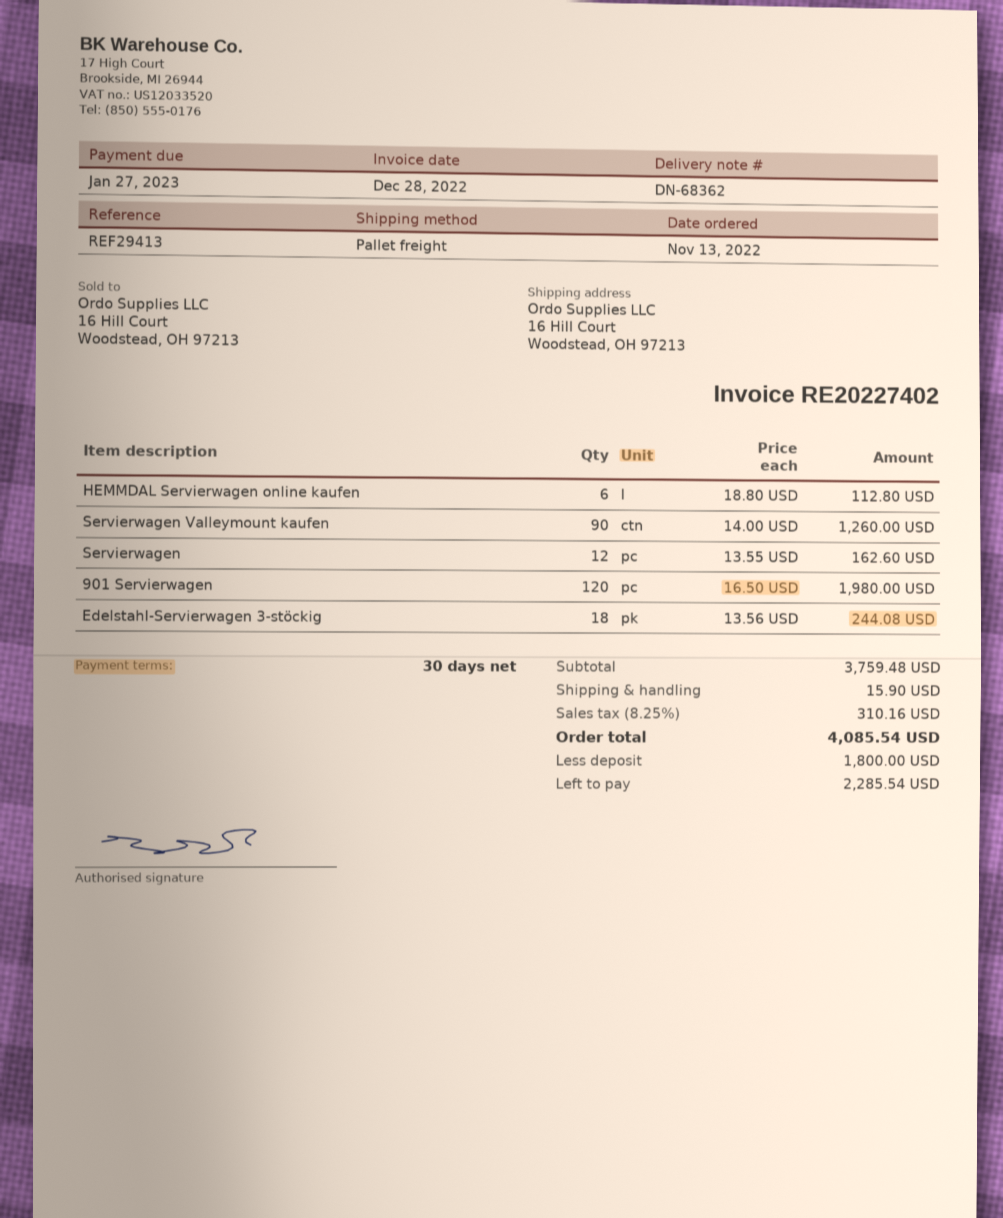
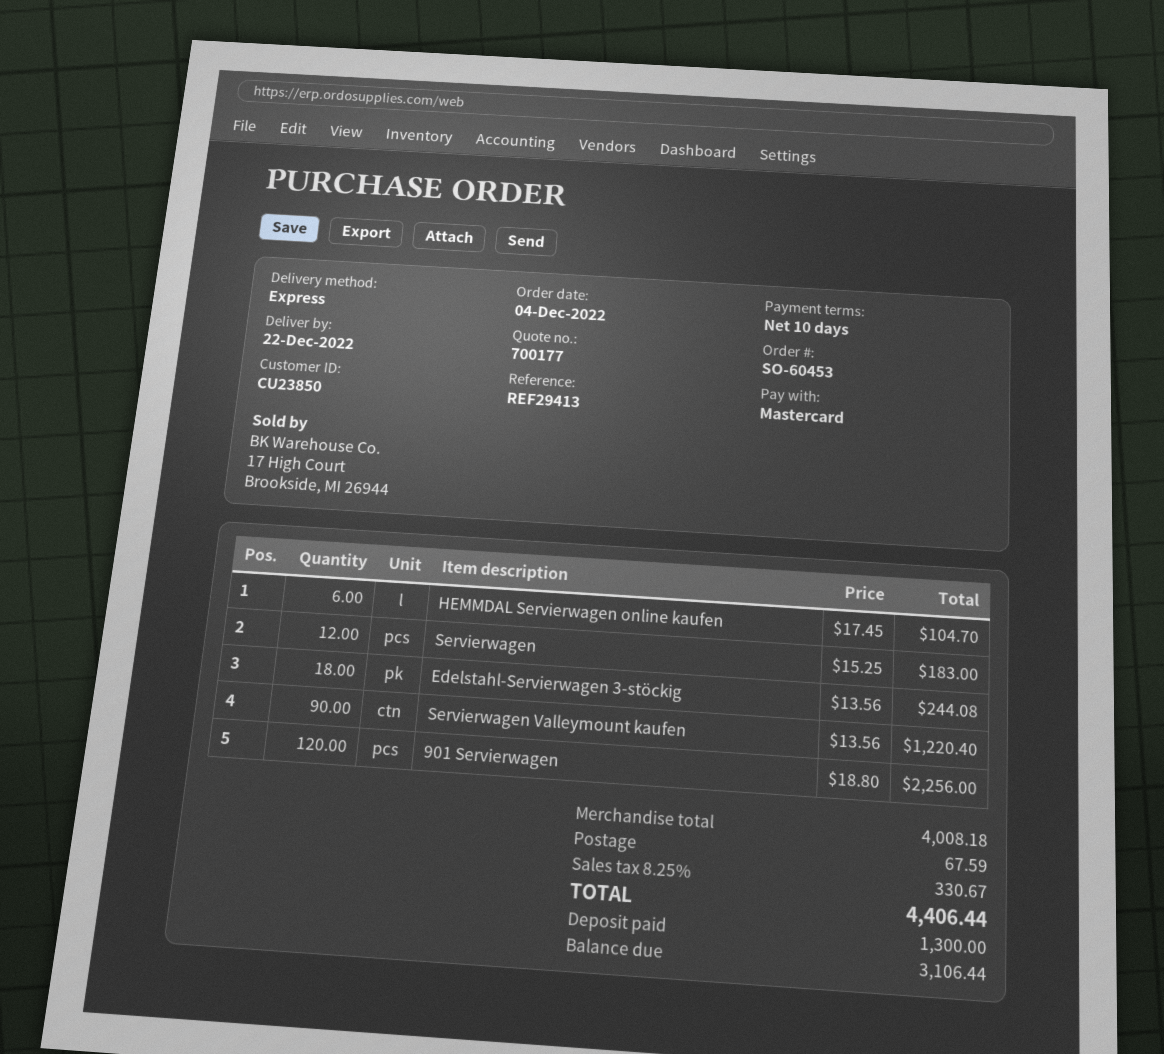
order date: 2022-11-13 -> 2022-12-04
payment terms: 30 days -> 10 days
shipping method: pallet freight -> express
HEMMDAL Servierwagen online kaufen: 6 x 18.80 = 112.80 -> 6 x 17.45 = 104.70
Servierwagen Valleymount kaufen: 90 x 14.00 = 1260.00 -> 90 x 13.56 = 1220.40
Servierwagen: 12 x 13.55 = 162.60 -> 12 x 15.25 = 183.00
901 Servierwagen: 120 x 16.50 = 1980.00 -> 120 x 18.80 = 2256.00
subtotal: 3759.48 -> 4008.18
shipping: 15.90 -> 67.59
tax: 8.25% = 310.16 -> 8.25% = 330.67
total: 4085.54 -> 4406.44
deposit: 1800.00 -> 1300.00
balance: 2285.54 -> 3106.44

